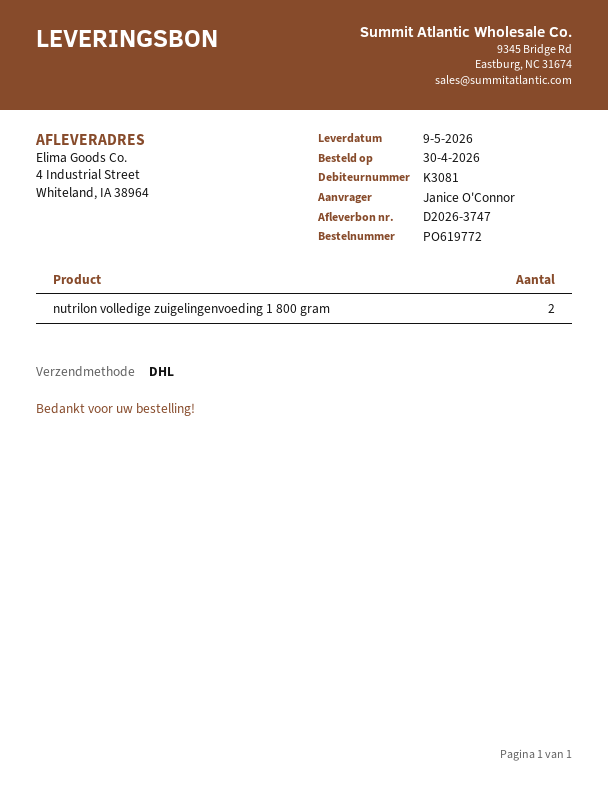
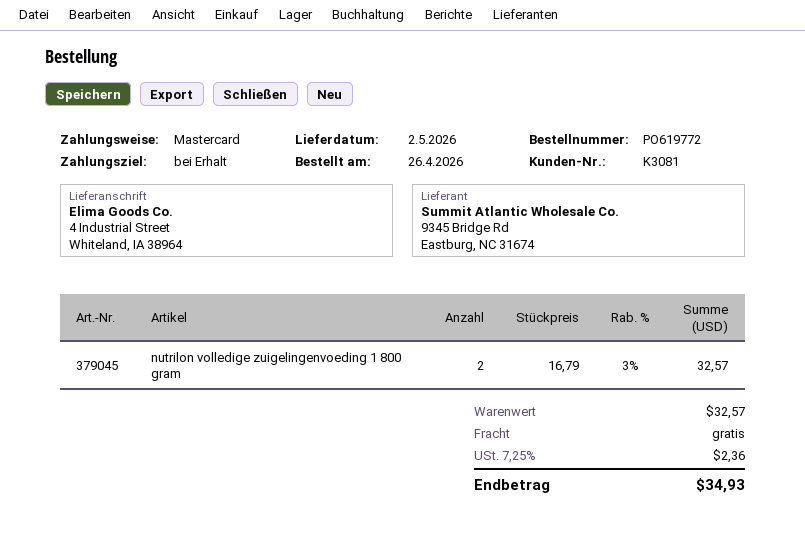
order date: 2026-04-30 -> 2026-04-26
delivery date: 2026-05-09 -> 2026-05-02

